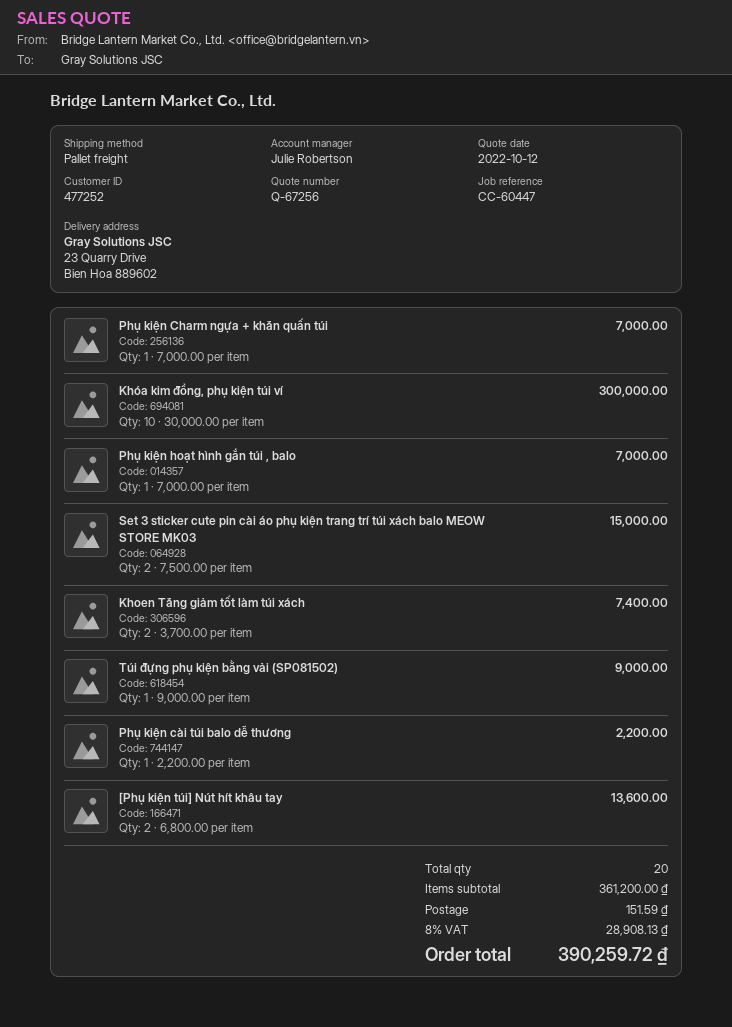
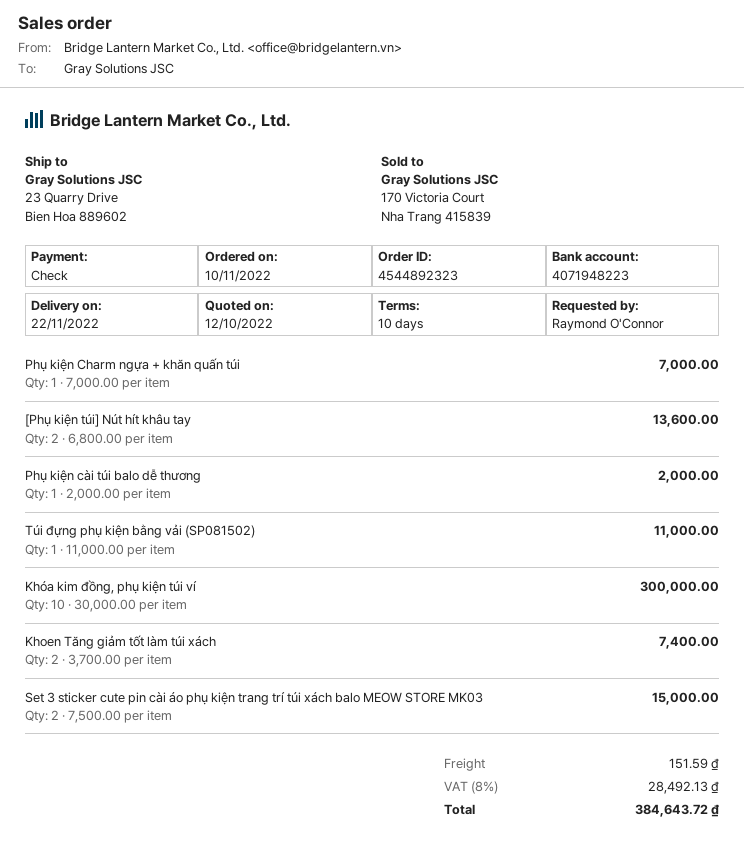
Phụ kiện hoạt hình gắn túi , balo: 1 x 7000.00 = 7000.00 -> none
Túi đựng phụ kiện bằng vải (SP081502): 1 x 9000.00 = 9000.00 -> 1 x 11000.00 = 11000.00
Phụ kiện cài túi balo dễ thương: 1 x 2200.00 = 2200.00 -> 1 x 2000.00 = 2000.00
tax: 8% = 28908.13 -> 8% = 28492.13
total: 390259.72 -> 384643.72

